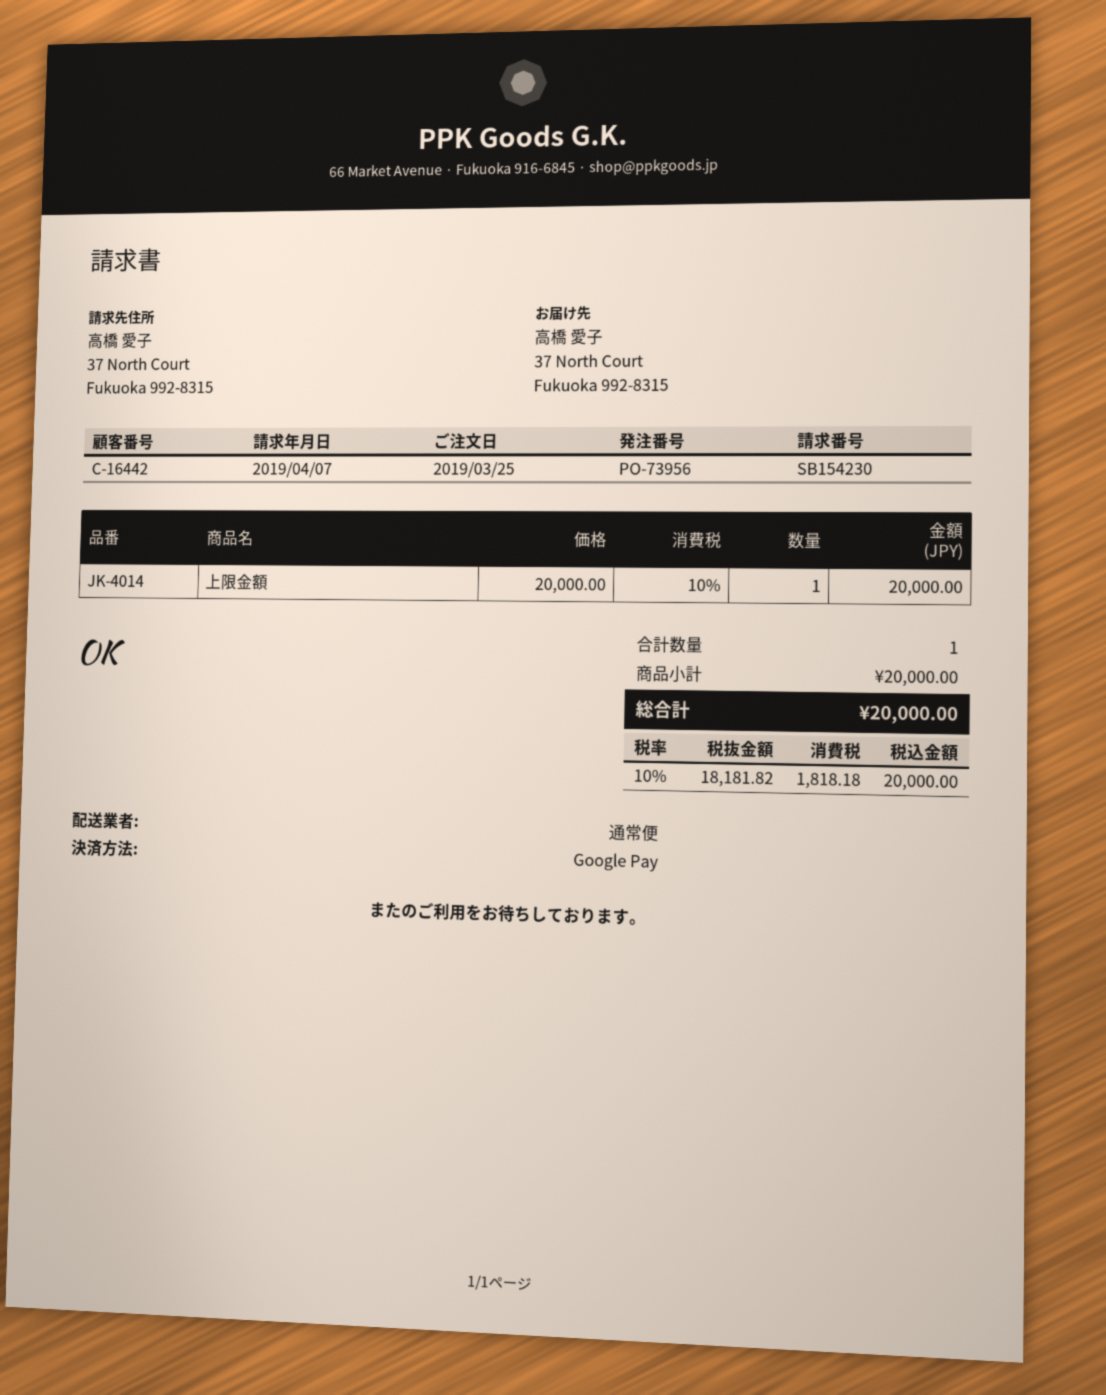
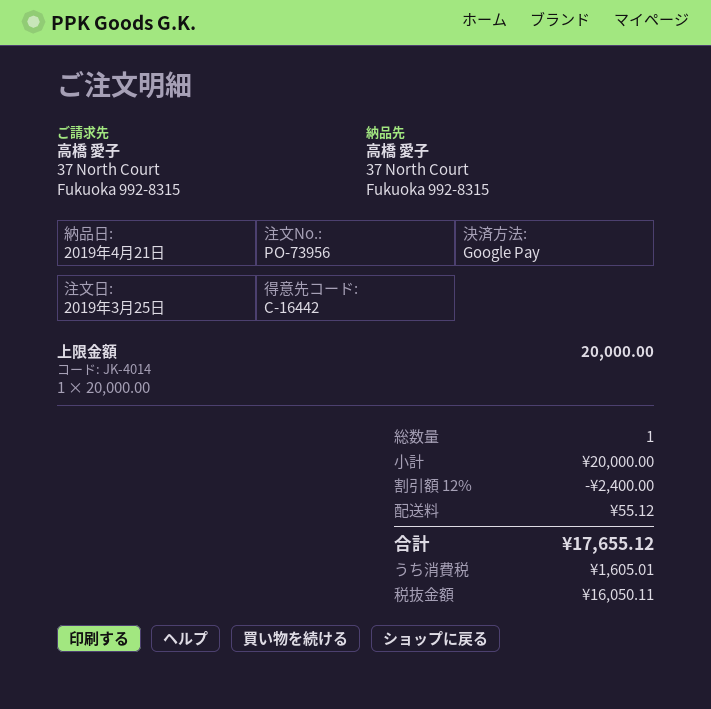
discount: none -> 12% = 2400.00
shipping: none -> 55.12
net: 18181.82 -> 16050.11
tax: 1818.18 -> 1605.01
total: 20000.00 -> 17655.12

